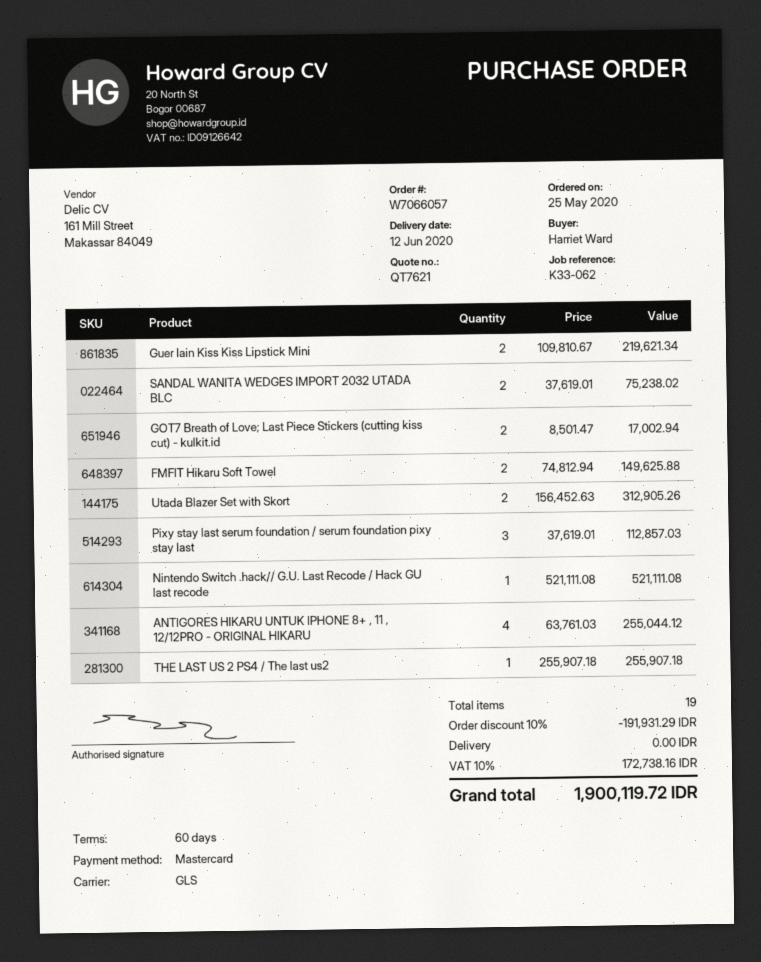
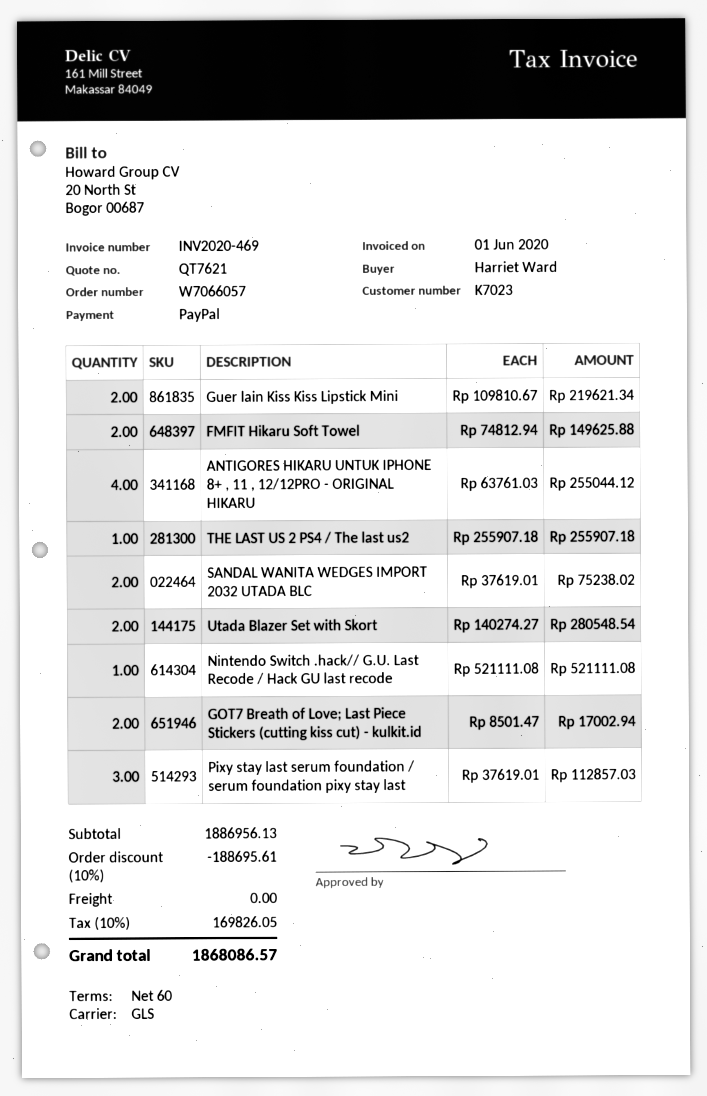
payment method: Mastercard -> PayPal
Utada Blazer Set with Skort: 2 x 156452.63 = 312905.26 -> 2 x 140274.27 = 280548.54
discount: 10% = 191931.29 -> 10% = 188695.61
tax: 10% = 172738.16 -> 10% = 169826.05
total: 1900119.72 -> 1868086.57

